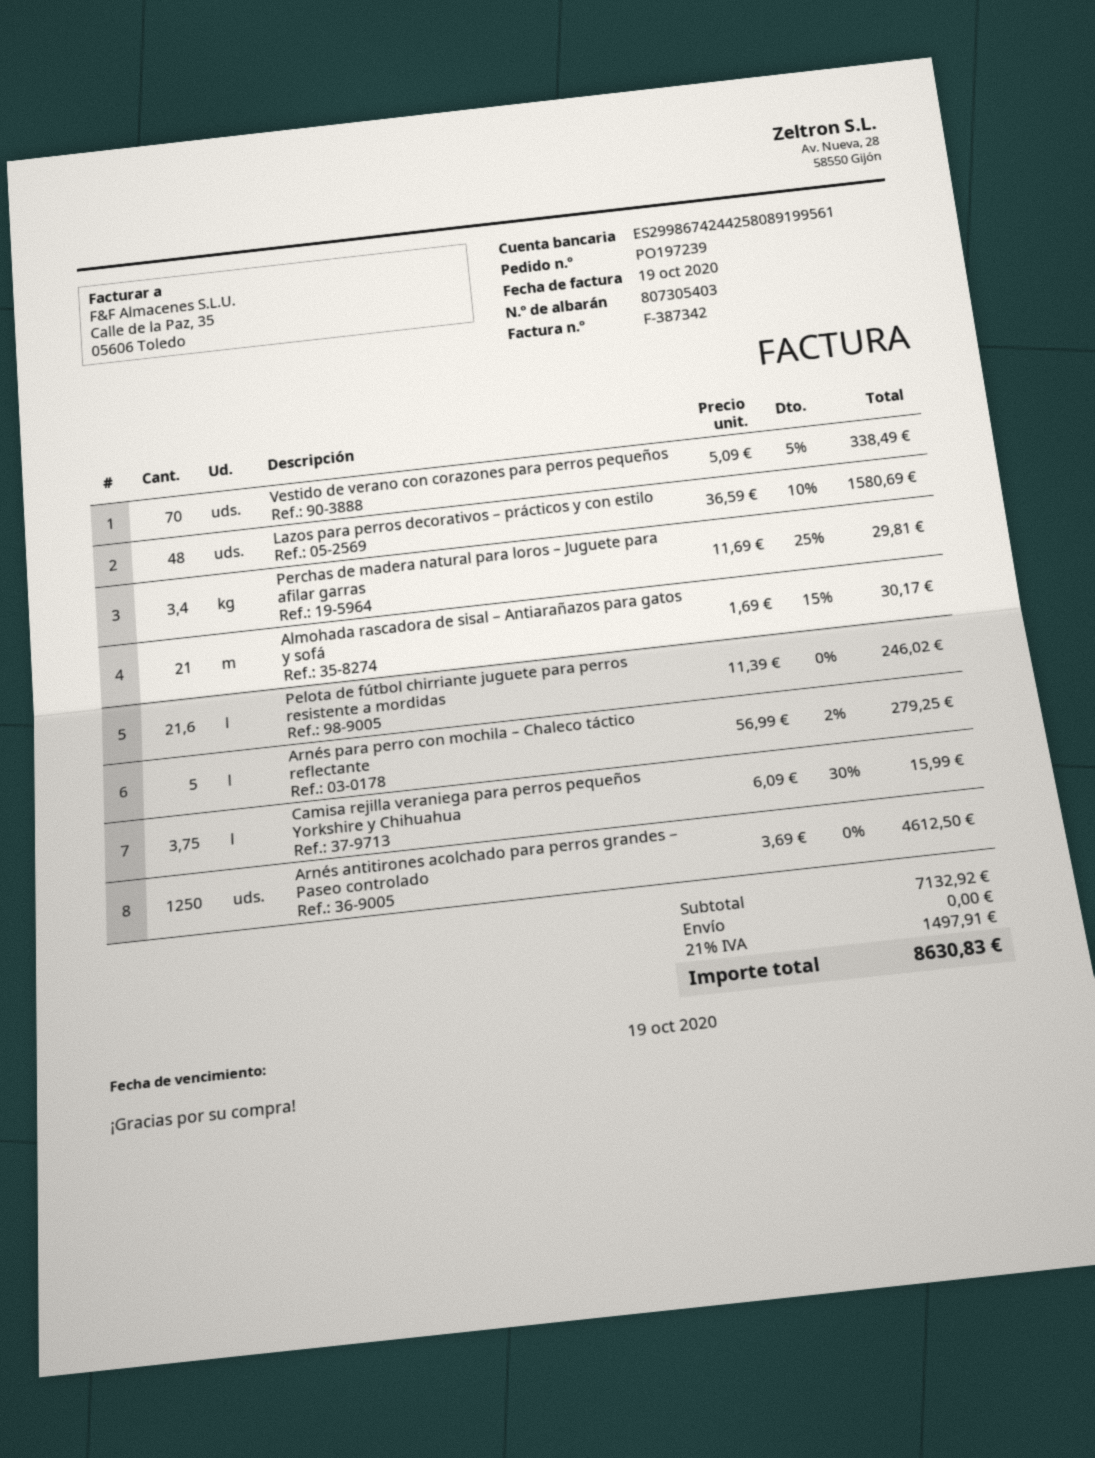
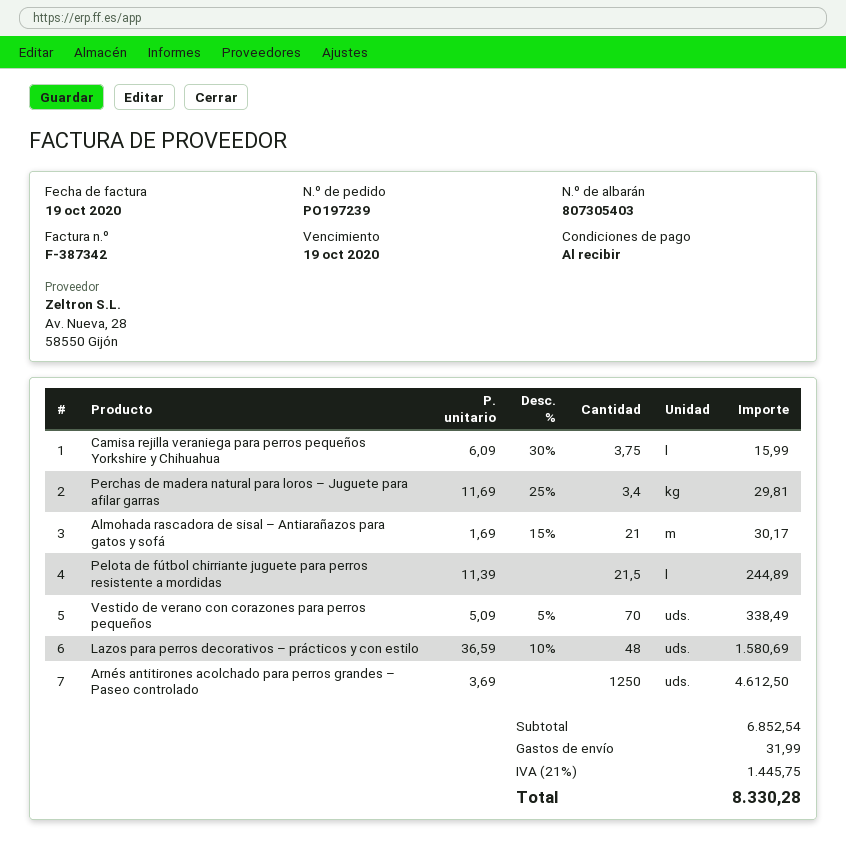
Pelota de fútbol chirriante juguete para perros resistente a mordidas: 21.6 x 11.39 = 246.02 -> 21.5 x 11.39 = 244.89
Arnés para perro con mochila – Chaleco táctico reflectante: 5 x 56.99 - 2% = 279.25 -> none
subtotal: 7132.92 -> 6852.54
shipping: 0.00 -> 31.99
tax: 21% = 1497.91 -> 21% = 1445.75
total: 8630.83 -> 8330.28

